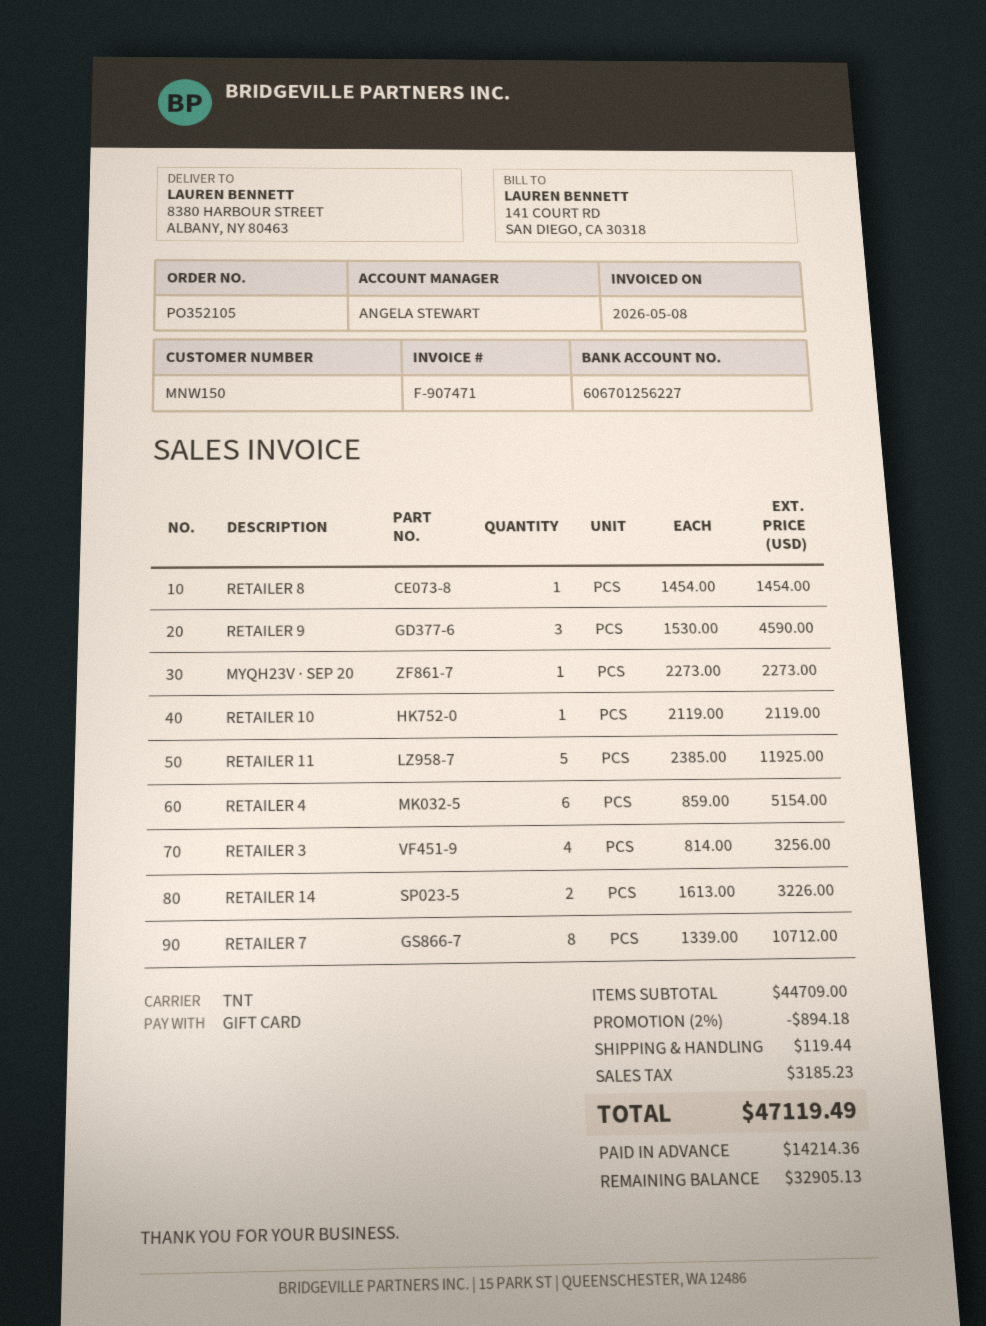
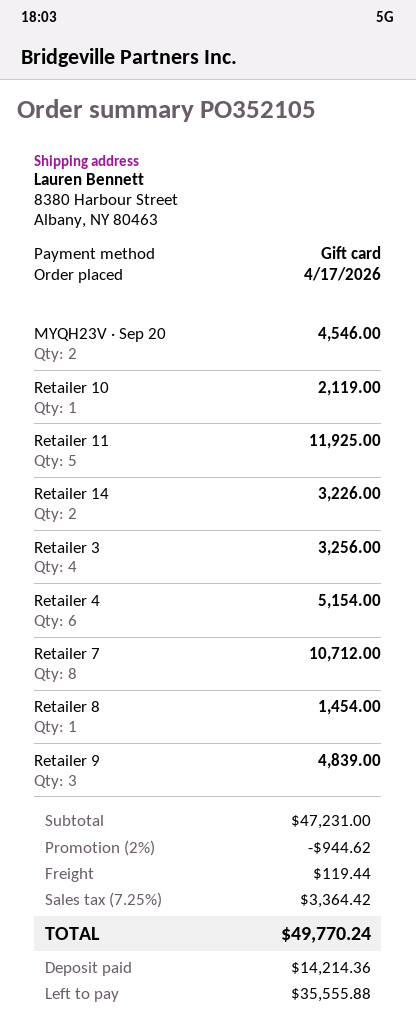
RETAILER 9: 3 for 4590.00 -> 3 for 4839.00
MYQH23V · SEP 20: 1 for 2273.00 -> 2 for 4546.00
subtotal: 44709.00 -> 47231.00
discount: 2% = 894.18 -> 2% = 944.62
tax: 3185.23 -> 3364.42
total: 47119.49 -> 49770.24
balance: 32905.13 -> 35555.88

